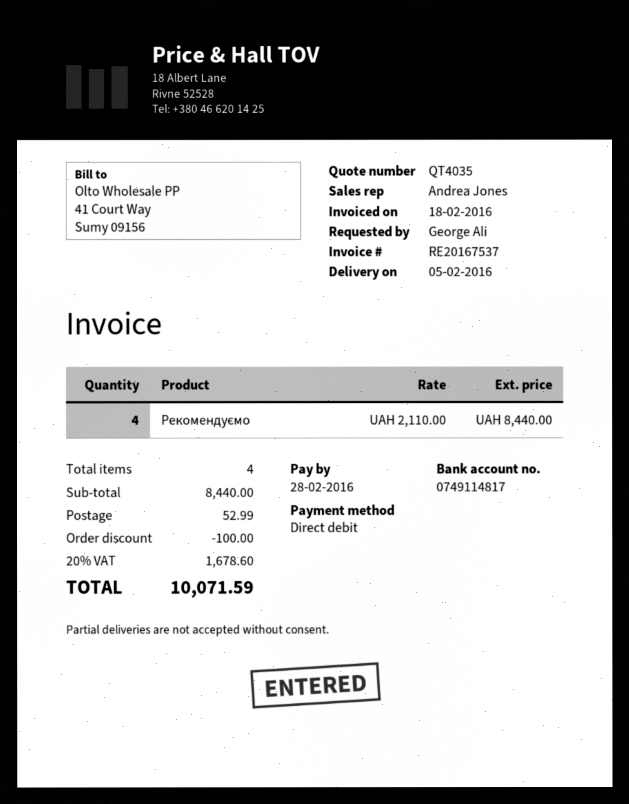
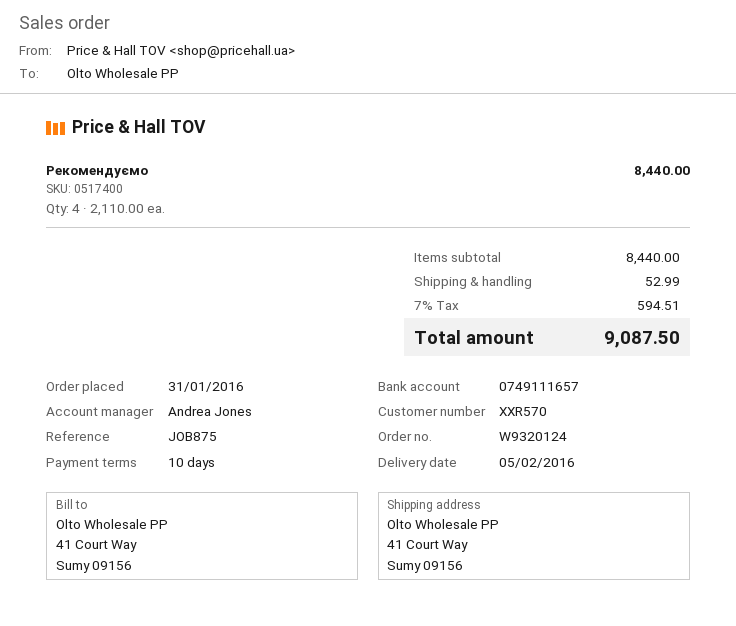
bank account: 0749114817 -> 0749111657
discount: 100.00 -> none
tax: 20% = 1678.60 -> 7% = 594.51
total: 10071.59 -> 9087.50

